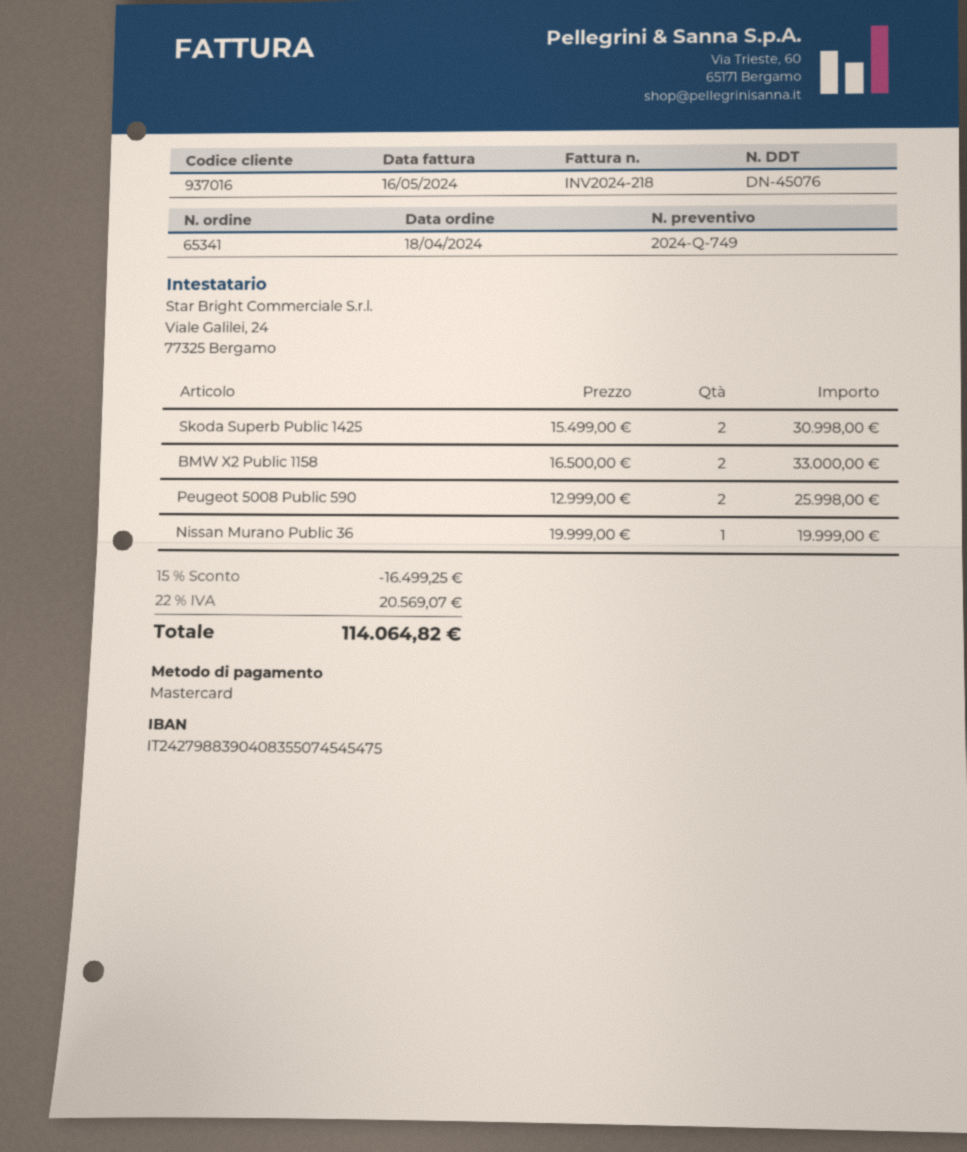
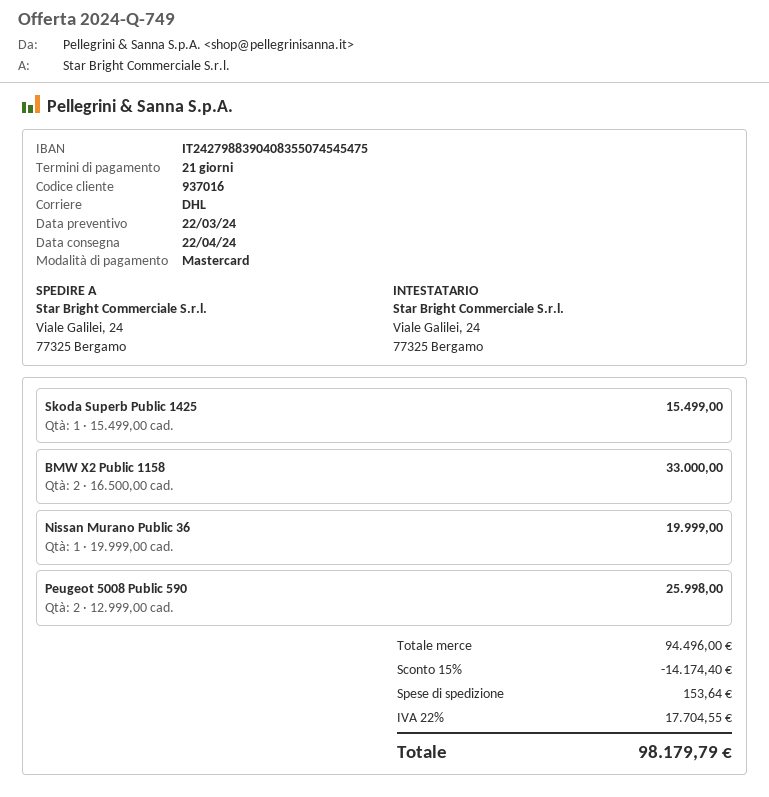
Skoda Superb Public 1425: 2 x 15499.00 = 30998.00 -> 1 x 15499.00 = 15499.00
discount: 15% = 16499.25 -> 15% = 14174.40
shipping: none -> 153.64
tax: 22% = 20569.07 -> 22% = 17704.55
total: 114064.82 -> 98179.79

